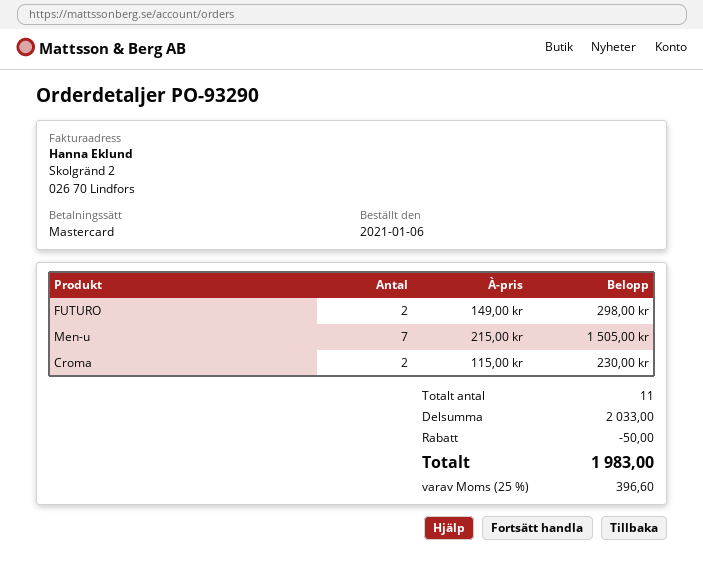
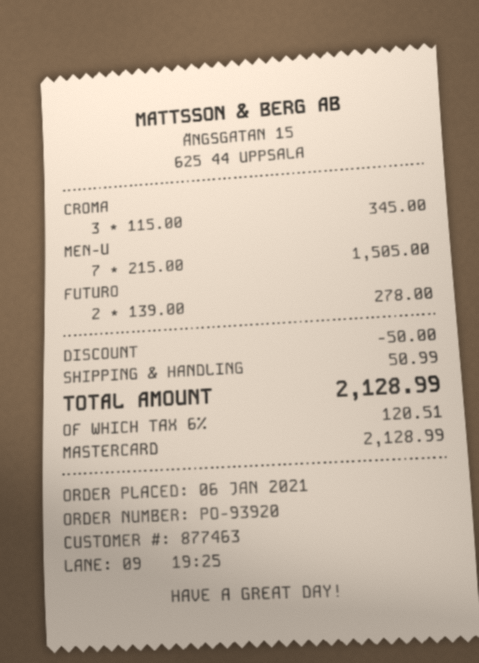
order number: PO-93290 -> PO-93920
FUTURO: 2 x 149.00 = 298.00 -> 2 x 139.00 = 278.00
Croma: 2 x 115.00 = 230.00 -> 3 x 115.00 = 345.00
shipping: none -> 50.99
tax: 25% = 396.60 -> 6% = 120.51
total: 1983.00 -> 2128.99

